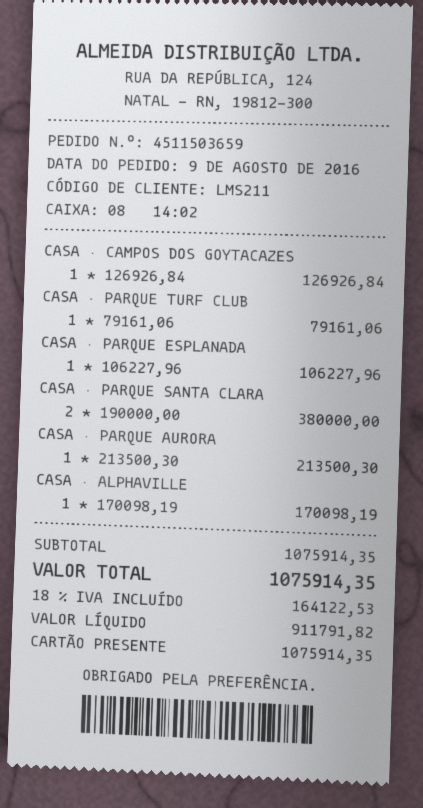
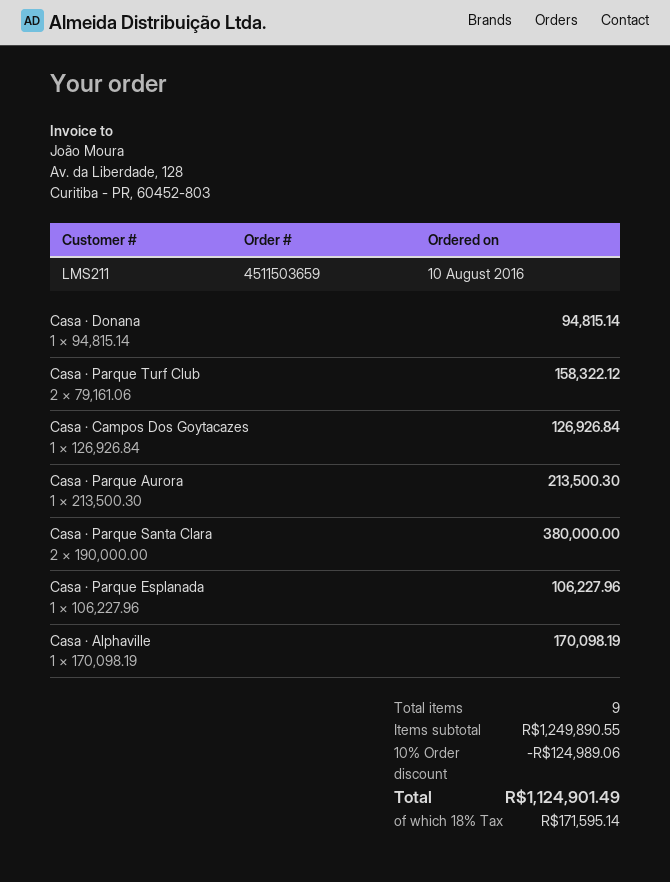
order date: 2016-08-09 -> 2016-08-10
CASA · PARQUE TURF CLUB: 1 x 79161.06 = 79161.06 -> 2 x 79161.06 = 158322.12
Casa · Donana: none -> 1 x 94815.14 = 94815.14
subtotal: 1075914.35 -> 1249890.55
discount: none -> 10% = 124989.06
tax: 18% = 164122.53 -> 18% = 171595.14
total: 1075914.35 -> 1124901.49

